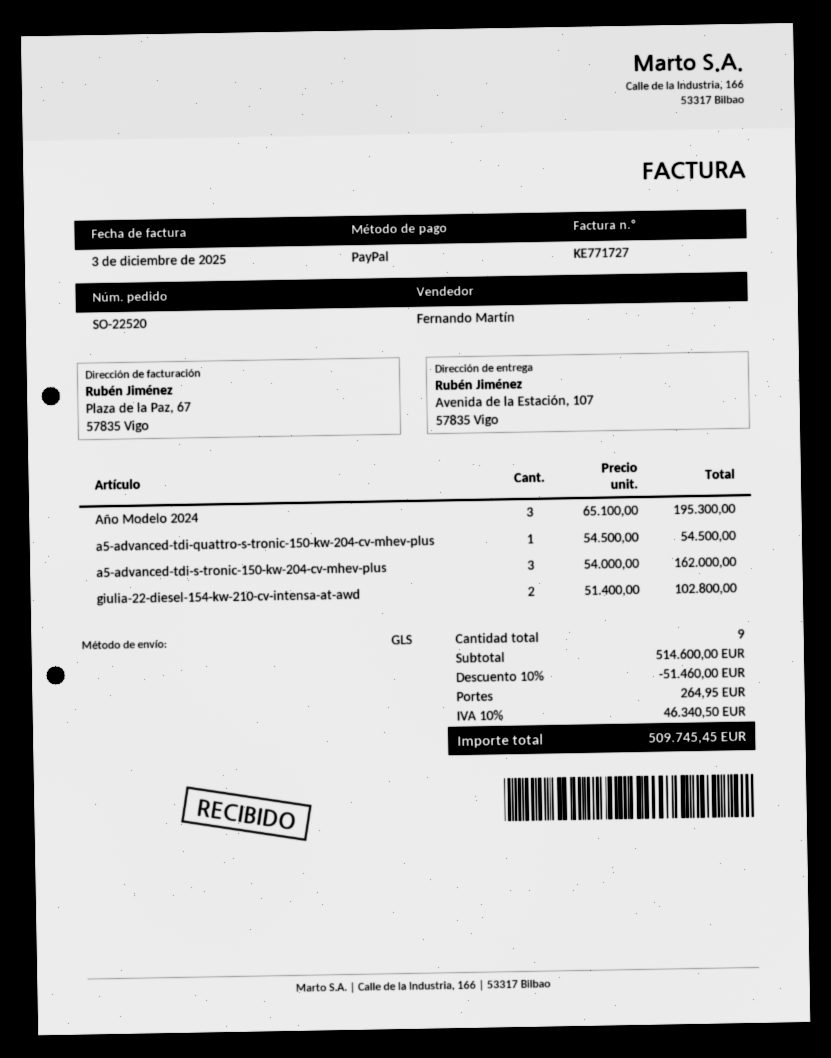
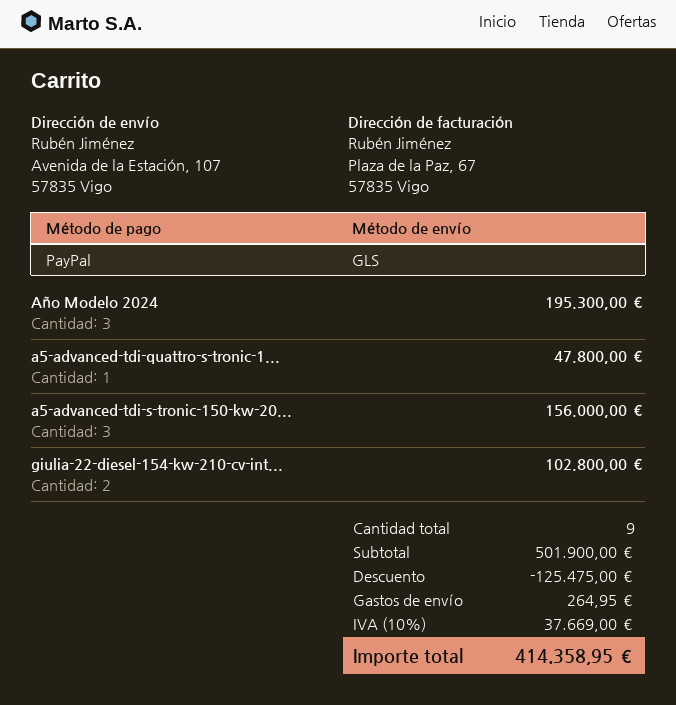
a5-advanced-tdi-quattro-s-tronic-150-kw-204-cv-mhev-plus: 1 for 54500.00 -> 1 for 47800.00
a5-advanced-tdi-s-tronic-150-kw-204-cv-mhev-plus: 3 for 162000.00 -> 3 for 156000.00
subtotal: 514600.00 -> 501900.00
discount: 51460.00 -> 125475.00
tax: 10% = 46340.50 -> 10% = 37669.00
total: 509745.45 -> 414358.95

